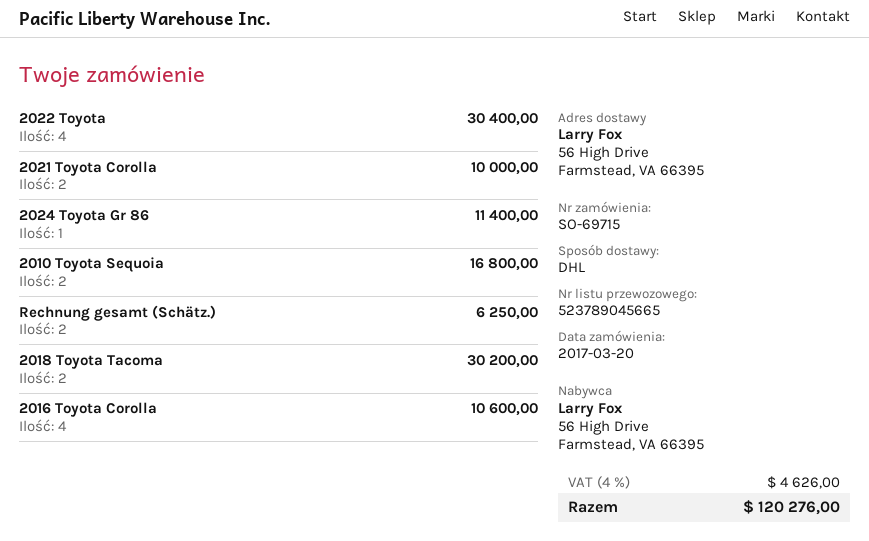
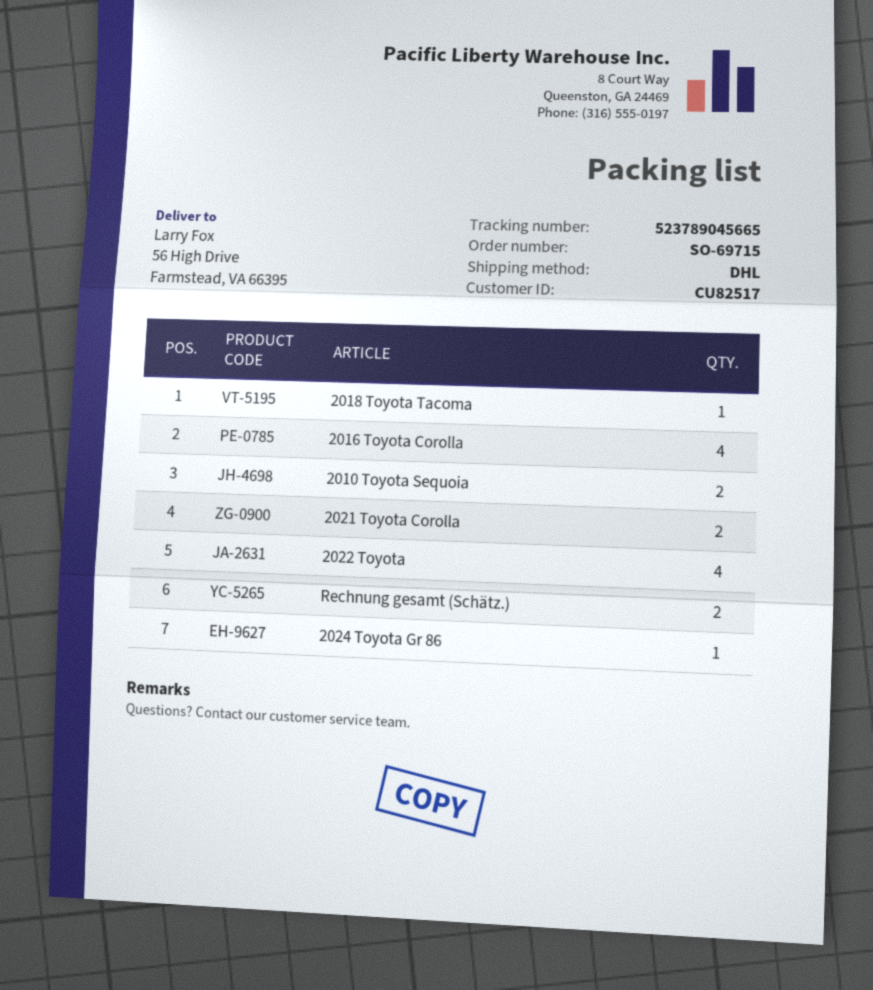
2018 Toyota Tacoma: 2 -> 1

